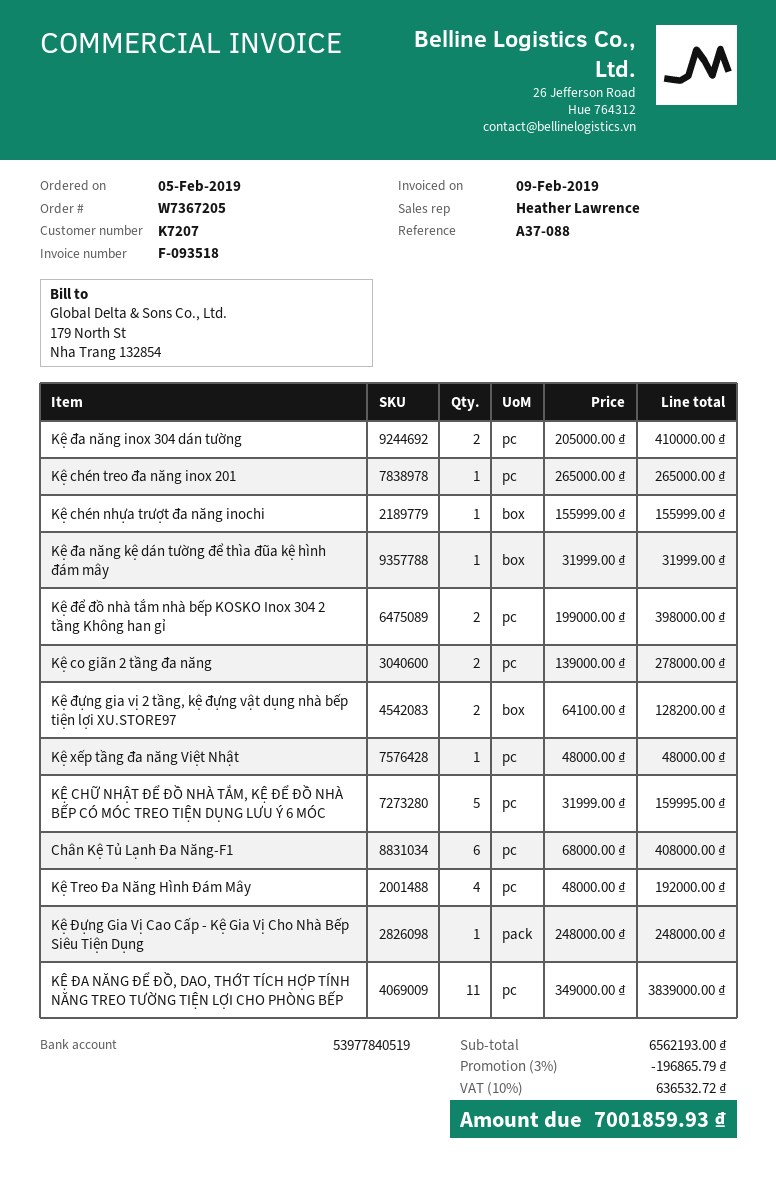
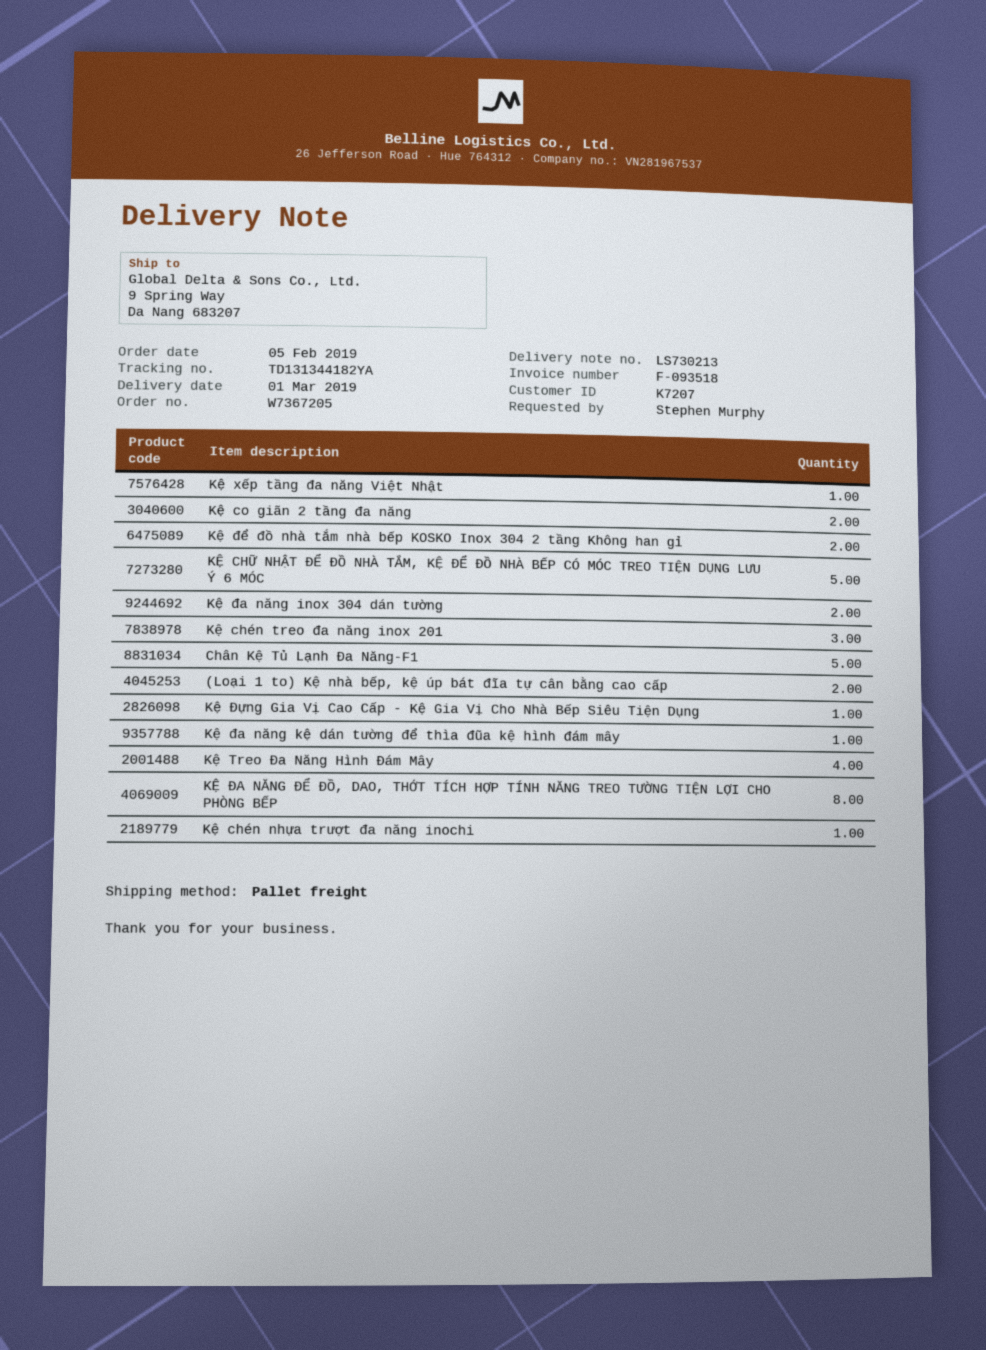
Kệ chén treo đa năng inox 201: 1 -> 3
Kệ đựng gia vị 2 tầng, kệ đựng vật dụng nhà bếp tiện lợi XU.STORE97: 2 -> none
Chân Kệ Tủ Lạnh Đa Năng-F1: 6 -> 5
KỆ ĐA NĂNG ĐỂ ĐỒ, DAO, THỚT TÍCH HỢP TÍNH NĂNG TREO TƯỜNG TIỆN LỢI CHO PHÒNG BẾP: 11 -> 8
(Loại 1 to) Kệ nhà bếp, kệ úp bát đĩa tự cân bằng cao cấp: none -> 2

